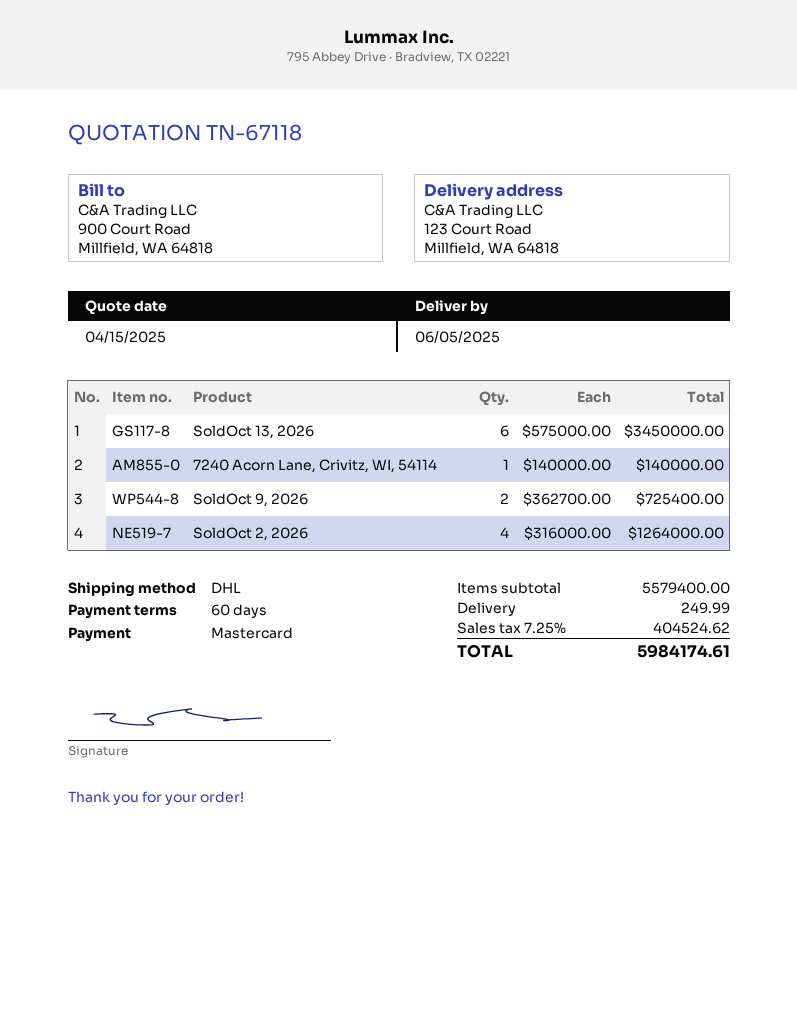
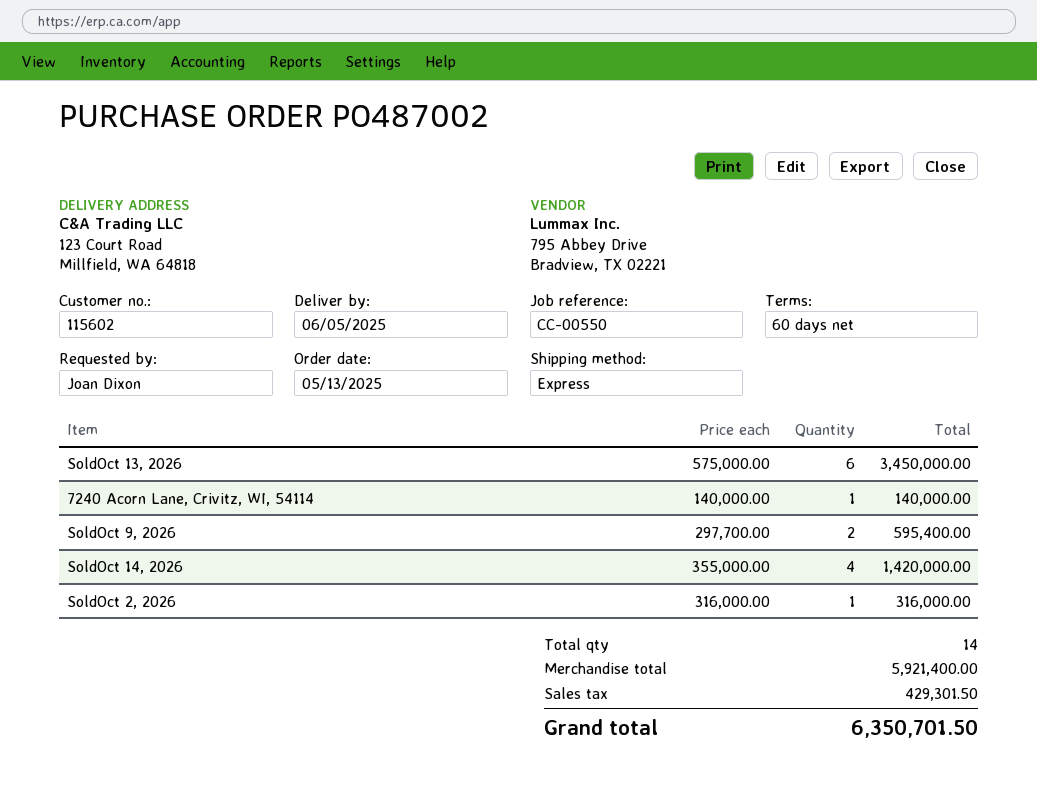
shipping method: DHL -> express
SoldOct 9, 2026: 2 x 362700.00 = 725400.00 -> 2 x 297700.00 = 595400.00
SoldOct 2, 2026: 4 x 316000.00 = 1264000.00 -> 1 x 316000.00 = 316000.00
SoldOct 14, 2026: none -> 4 x 355000.00 = 1420000.00
subtotal: 5579400.00 -> 5921400.00
shipping: 249.99 -> none
tax: 404524.62 -> 429301.50
total: 5984174.61 -> 6350701.50

